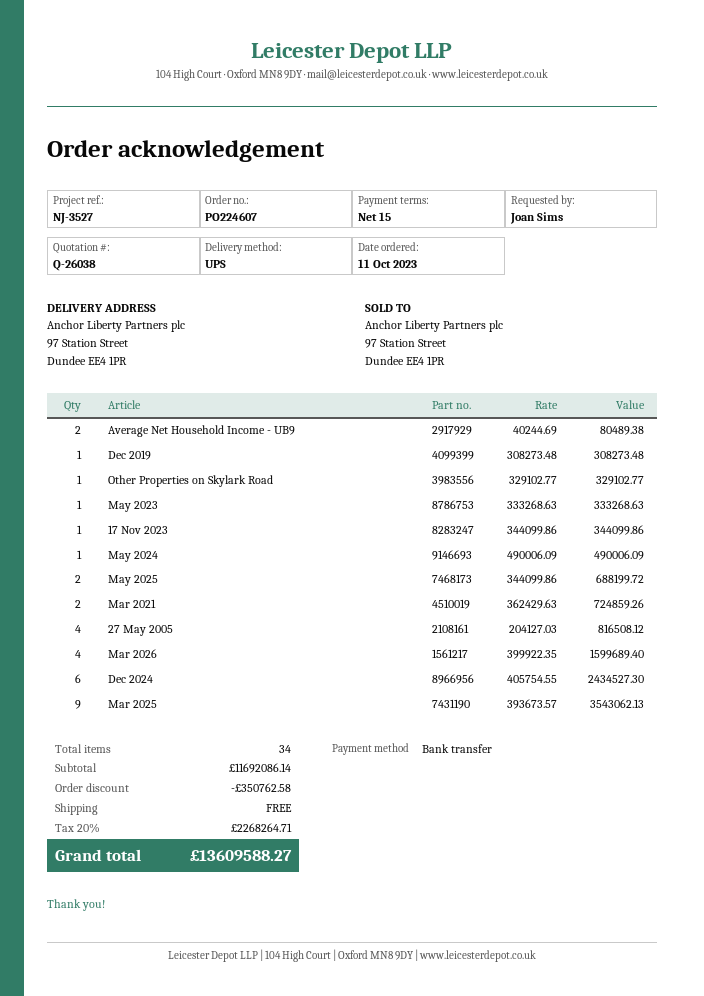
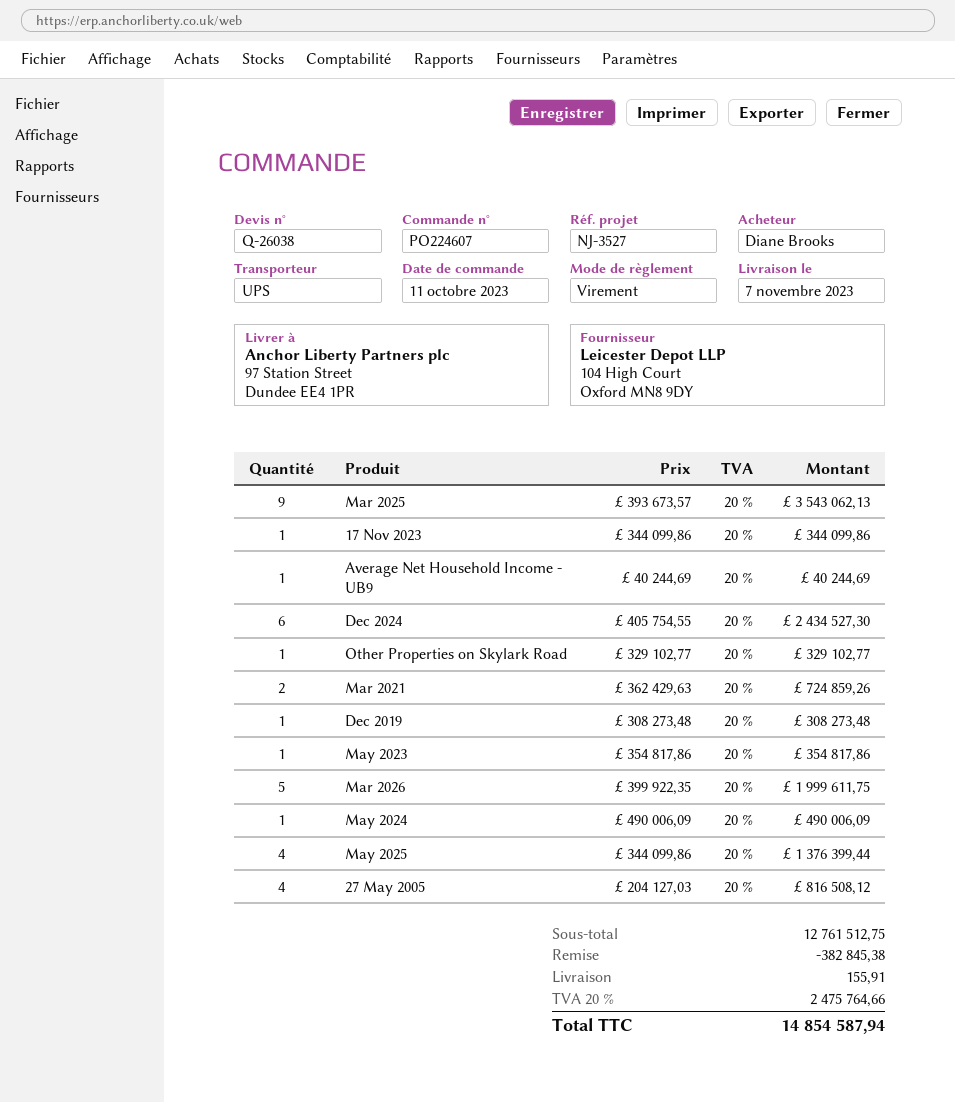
ordered by: Joan Sims -> Diane Brooks
Average Net Household Income - UB9: 2 x 40244.69 = 80489.38 -> 1 x 40244.69 = 40244.69
May 2023: 1 x 333268.63 = 333268.63 -> 1 x 354817.86 = 354817.86
May 2025: 2 x 344099.86 = 688199.72 -> 4 x 344099.86 = 1376399.44
Mar 2026: 4 x 399922.35 = 1599689.40 -> 5 x 399922.35 = 1999611.75
subtotal: 11692086.14 -> 12761512.75
discount: 350762.58 -> 382845.38
shipping: 0.00 -> 155.91
tax: 20% = 2268264.71 -> 20% = 2475764.66
total: 13609588.27 -> 14854587.94

